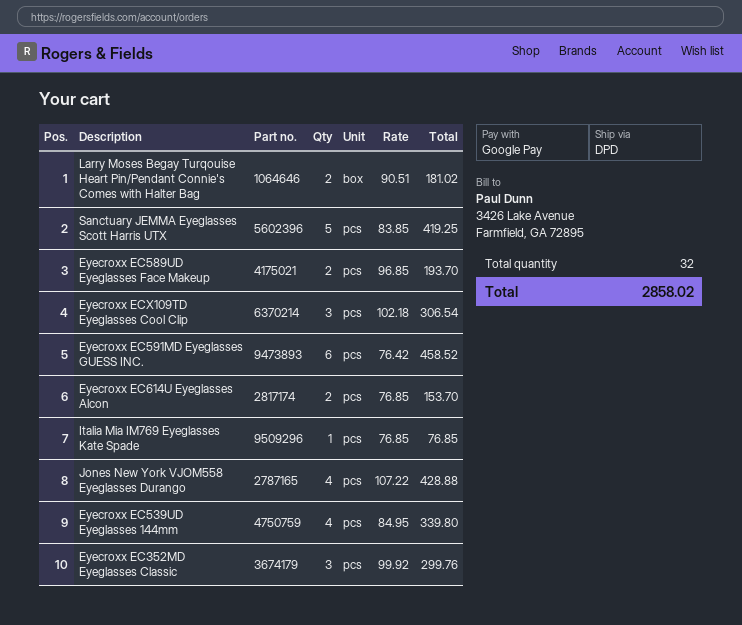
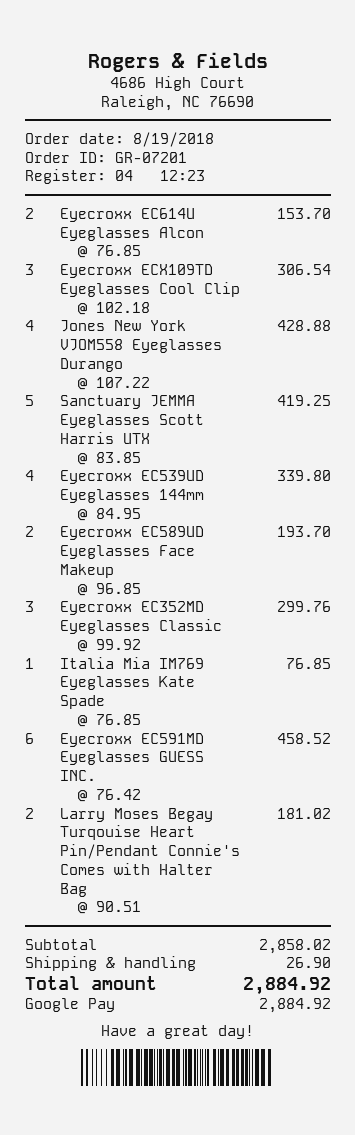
shipping: none -> 26.90
total: 2858.02 -> 2884.92

